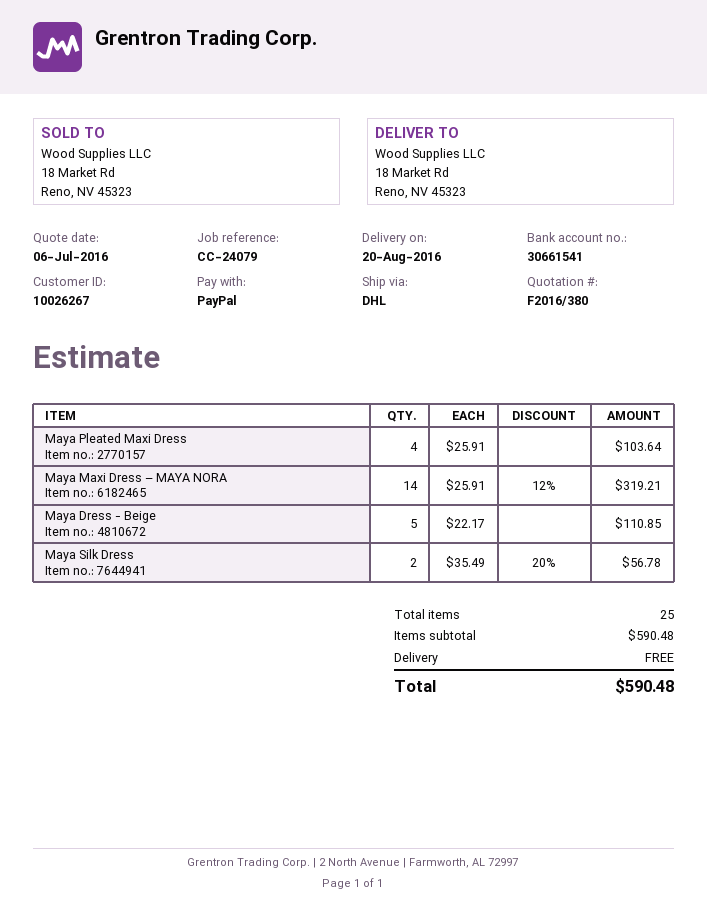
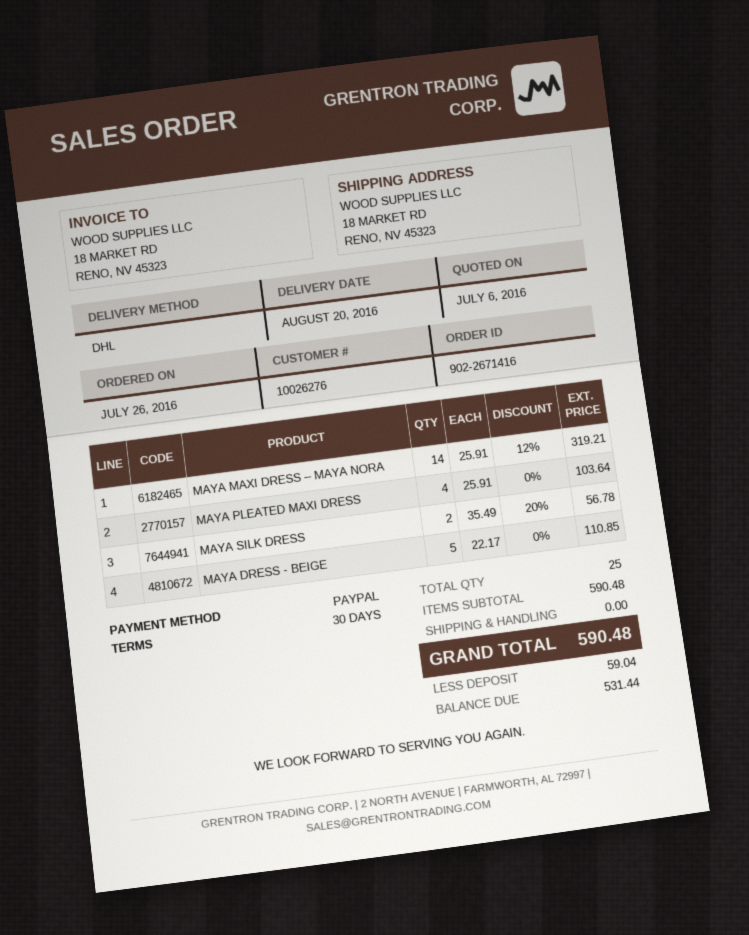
customer number: 10026267 -> 10026276

